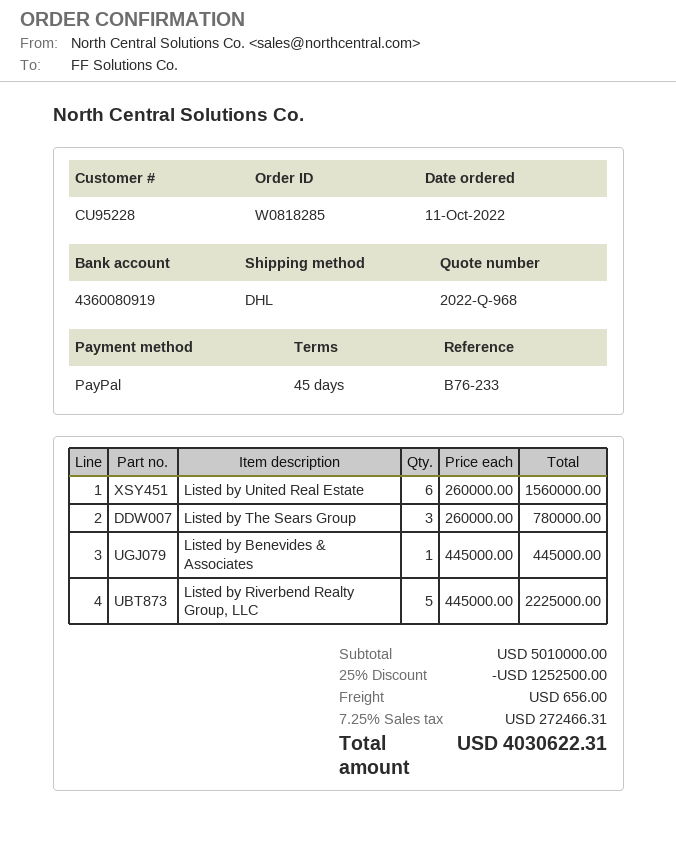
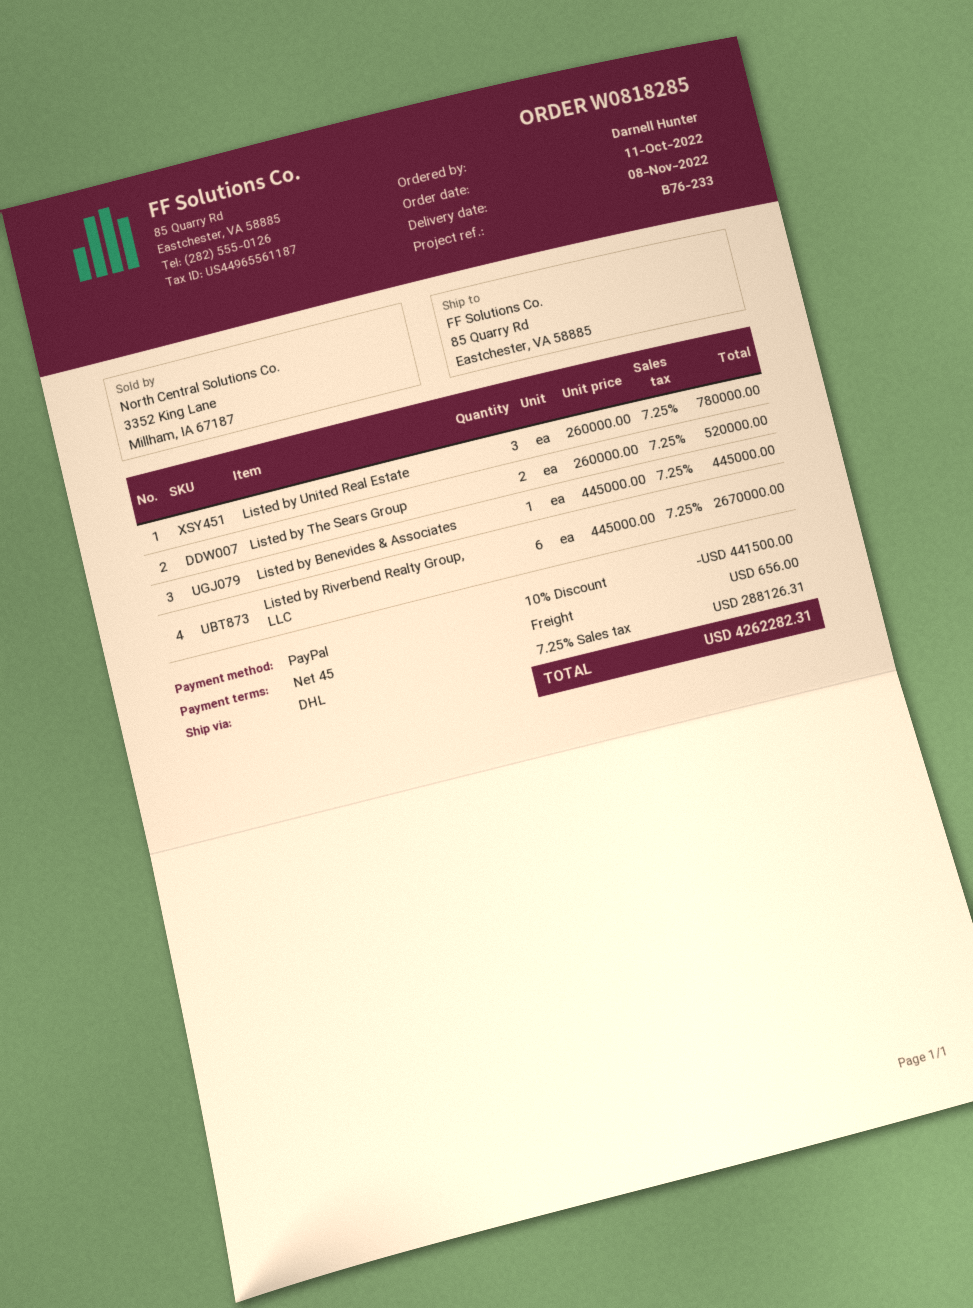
Listed by United Real Estate: 6 x 260000.00 = 1560000.00 -> 3 x 260000.00 = 780000.00
Listed by The Sears Group: 3 x 260000.00 = 780000.00 -> 2 x 260000.00 = 520000.00
Listed by Riverbend Realty Group, LLC: 5 x 445000.00 = 2225000.00 -> 6 x 445000.00 = 2670000.00
discount: 25% = 1252500.00 -> 10% = 441500.00
tax: 7.25% = 272466.31 -> 7.25% = 288126.31
total: 4030622.31 -> 4262282.31

